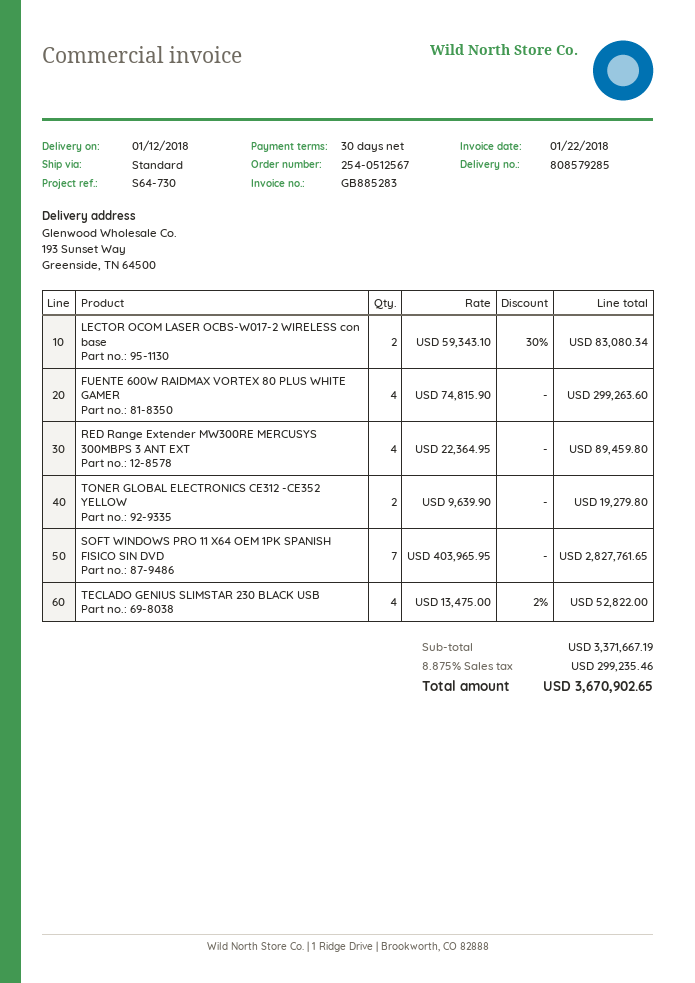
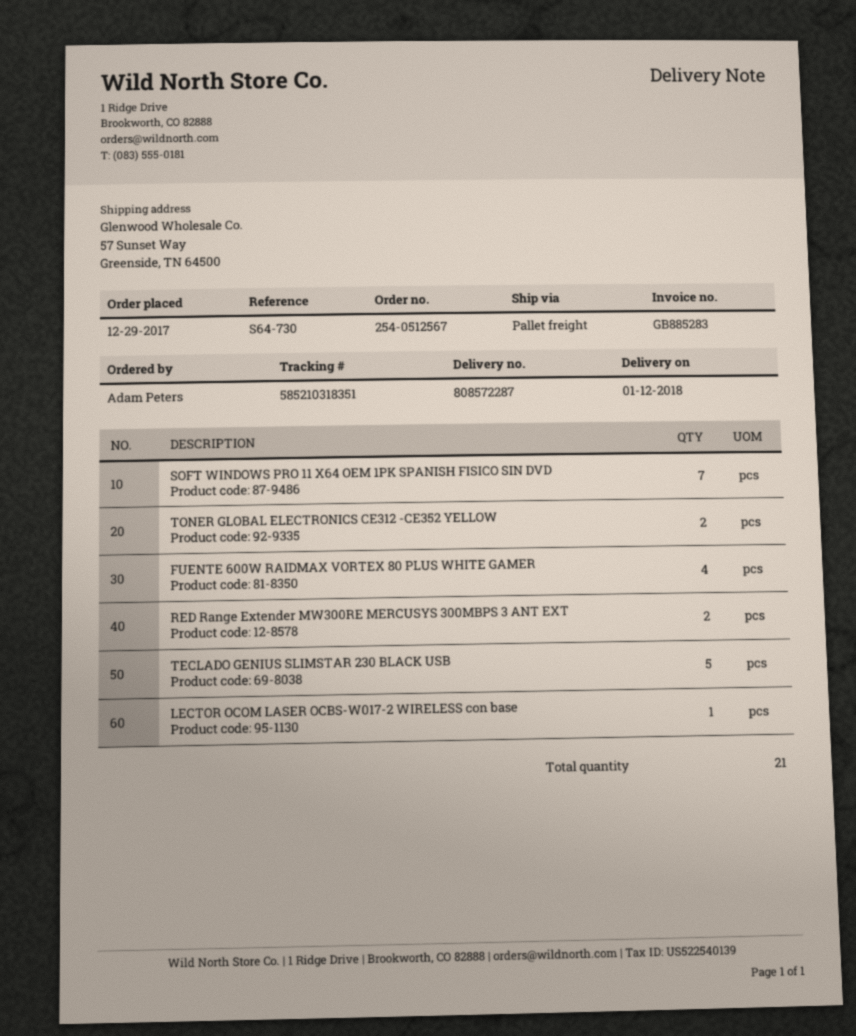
delivery note number: 808579285 -> 808572287
shipping method: standard -> pallet freight
ship to: 193 Sunset Way, Greenside, TN 64500 -> 57 Sunset Way, Greenside, TN 64500
LECTOR OCOM LASER OCBS-W017-2 WIRELESS con base: 2 -> 1
RED Range Extender MW300RE MERCUSYS 300MBPS 3 ANT EXT: 4 -> 2
TECLADO GENIUS SLIMSTAR 230 BLACK USB: 4 -> 5

